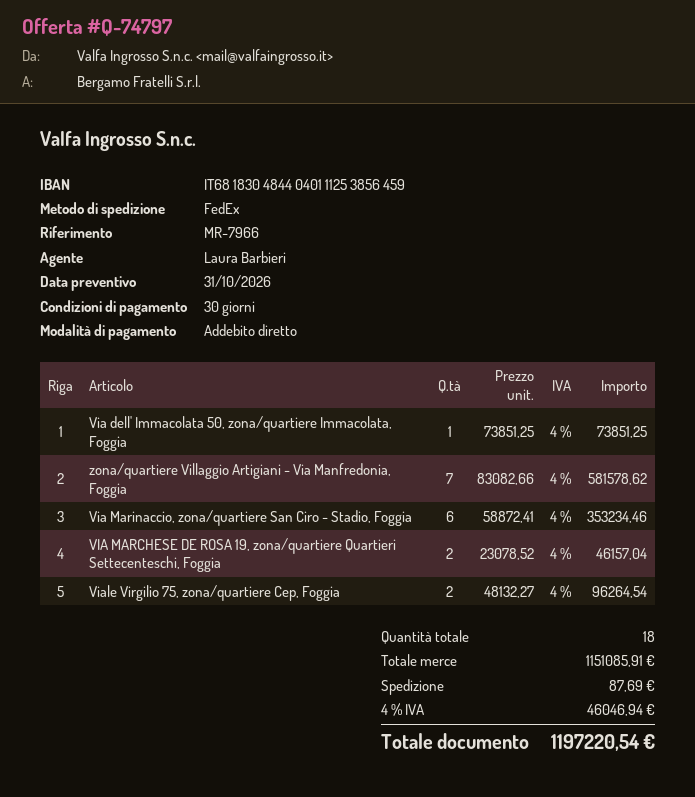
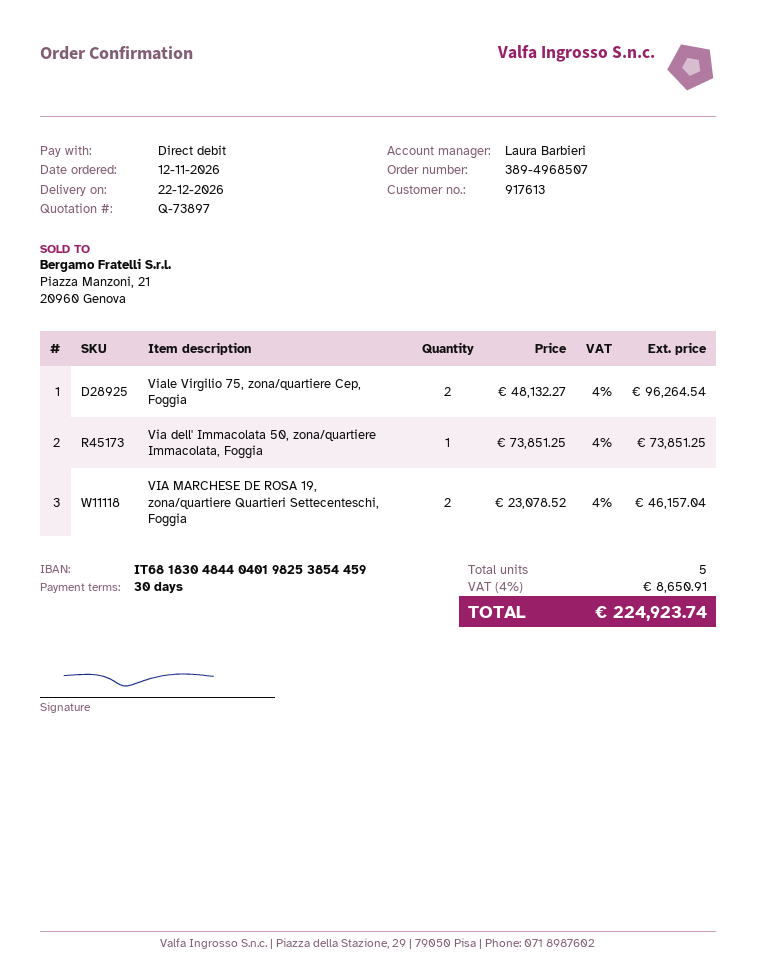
quote number: Q-74797 -> Q-73897
bank account: IT6818304844040111253856459 -> IT6818304844040198253854459
zona/quartiere Villaggio Artigiani - Via Manfredonia, Foggia: 7 x 83082.66 = 581578.62 -> none
Via Marinaccio, zona/quartiere San Ciro - Stadio, Foggia: 6 x 58872.41 = 353234.46 -> none
total quantity: 18 -> 5
shipping: 87.69 -> none
tax: 4% = 46046.94 -> 4% = 8650.91
total: 1197220.54 -> 224923.74

